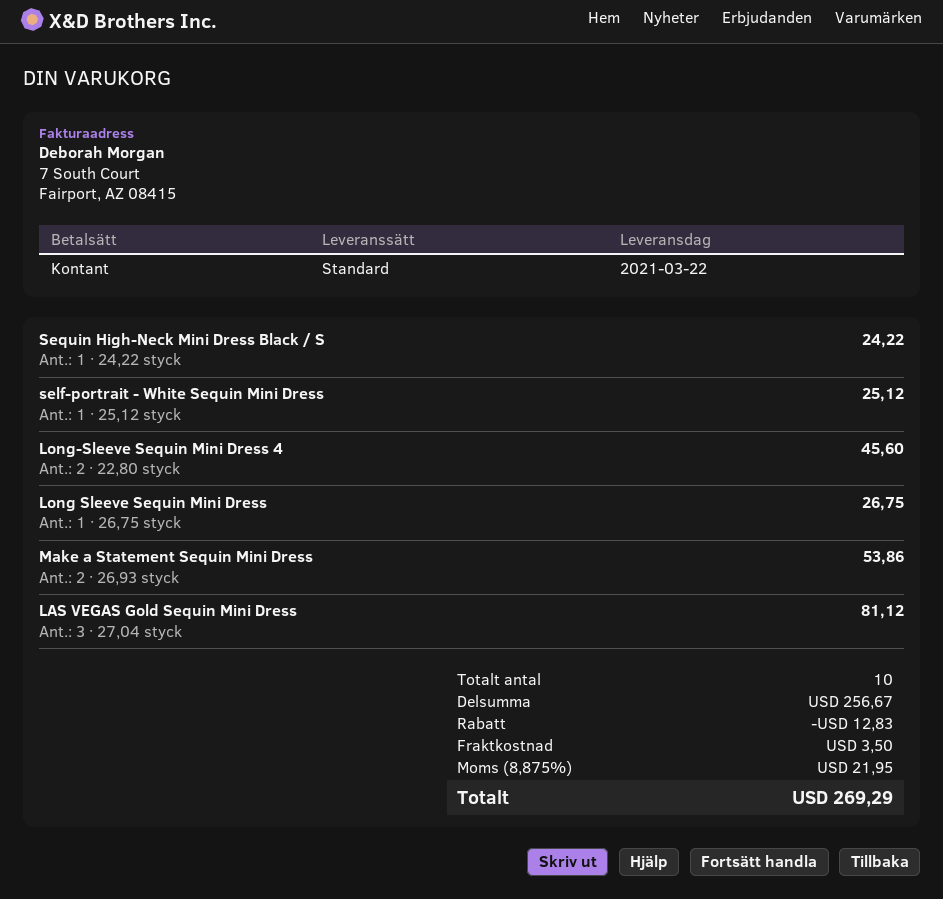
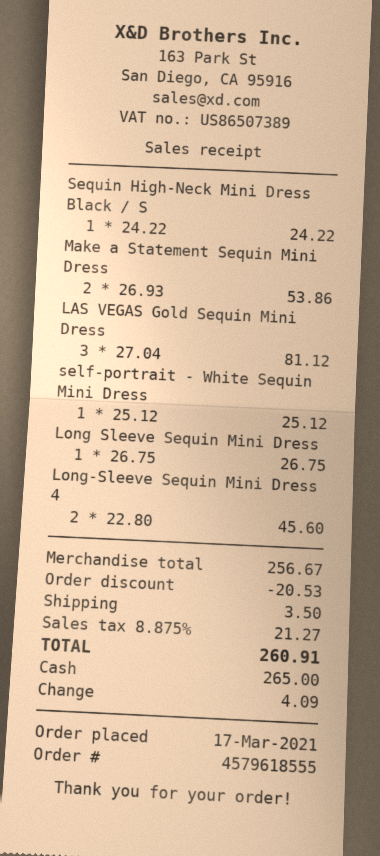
discount: 12.83 -> 20.53
tax: 8.875% = 21.95 -> 8.875% = 21.27
total: 269.29 -> 260.91

